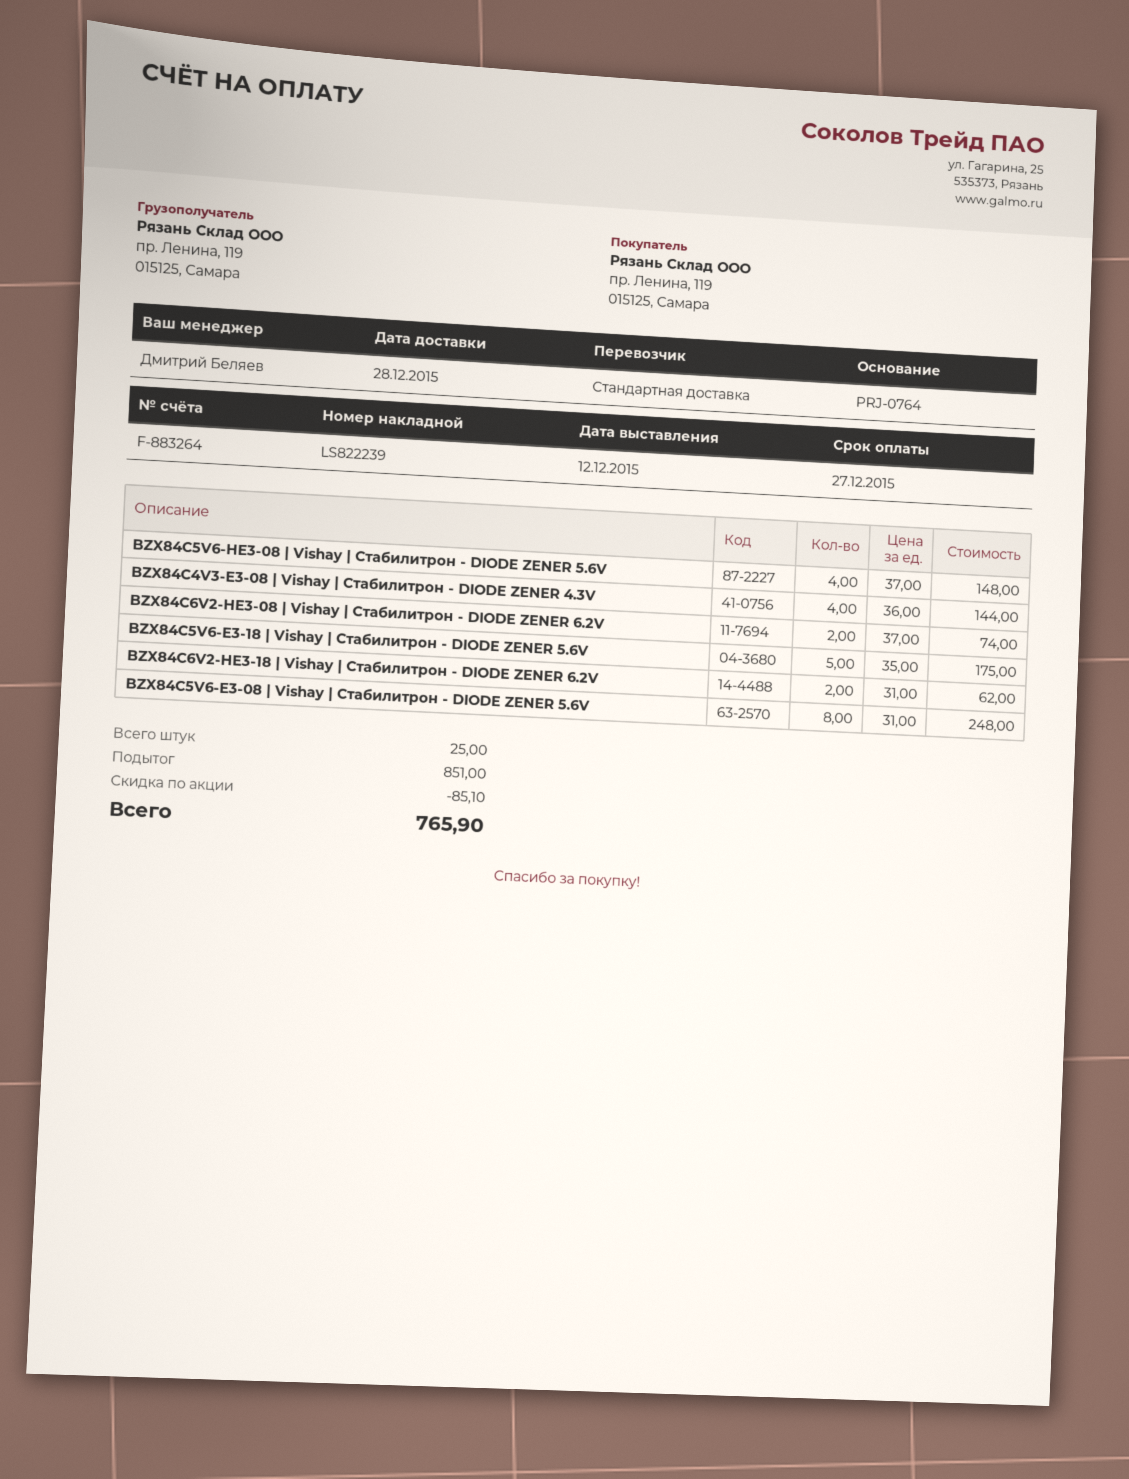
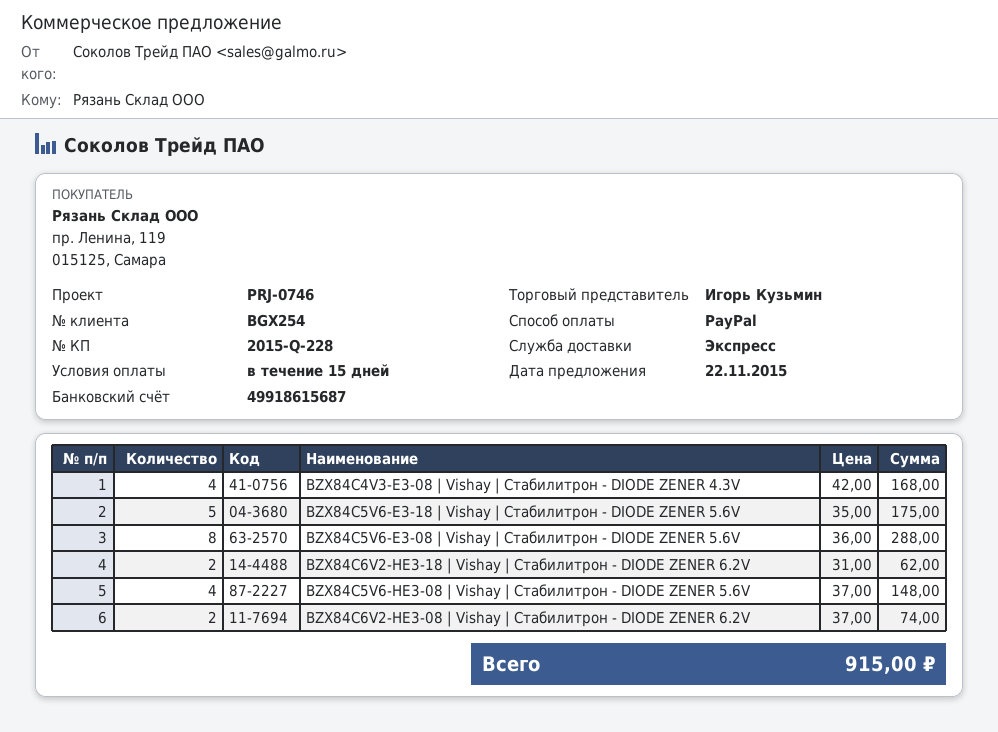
reference: PRJ-0764 -> PRJ-0746
sales rep: Дмитрий Беляев -> Игорь Кузьмин
shipping method: standard -> express
BZX84C4V3-E3-08 | Vishay | Стабилитрон - DIODE ZENER 4.3V: 4 x 36.00 = 144.00 -> 4 x 42.00 = 168.00
BZX84C5V6-E3-08 | Vishay | Стабилитрон - DIODE ZENER 5.6V: 8 x 31.00 = 248.00 -> 8 x 36.00 = 288.00
discount: 85.10 -> none
total: 765.90 -> 915.00

